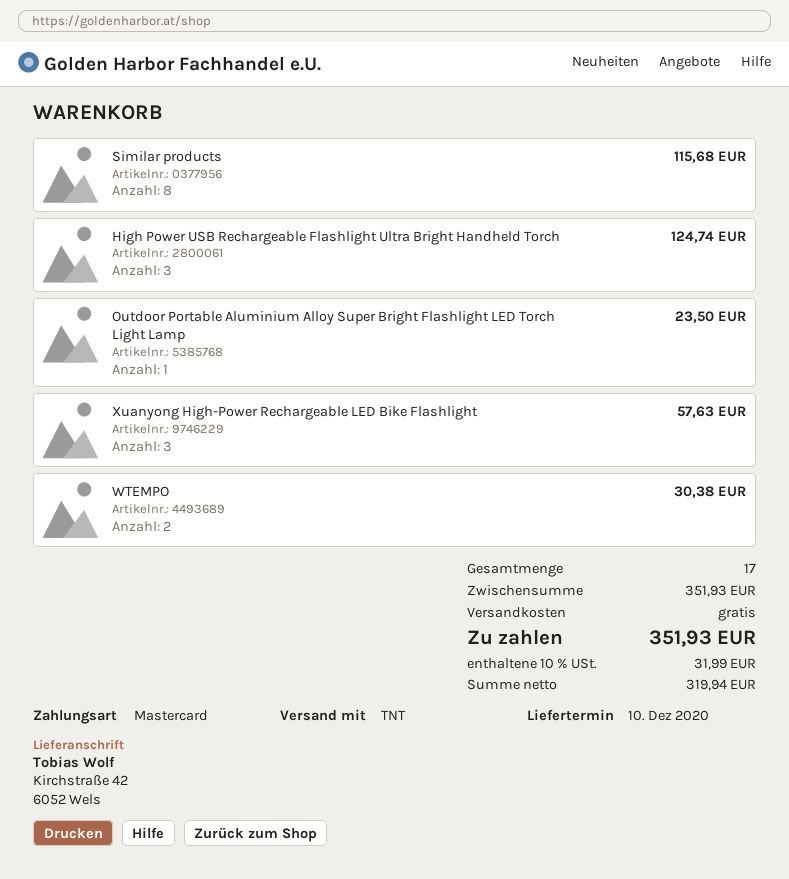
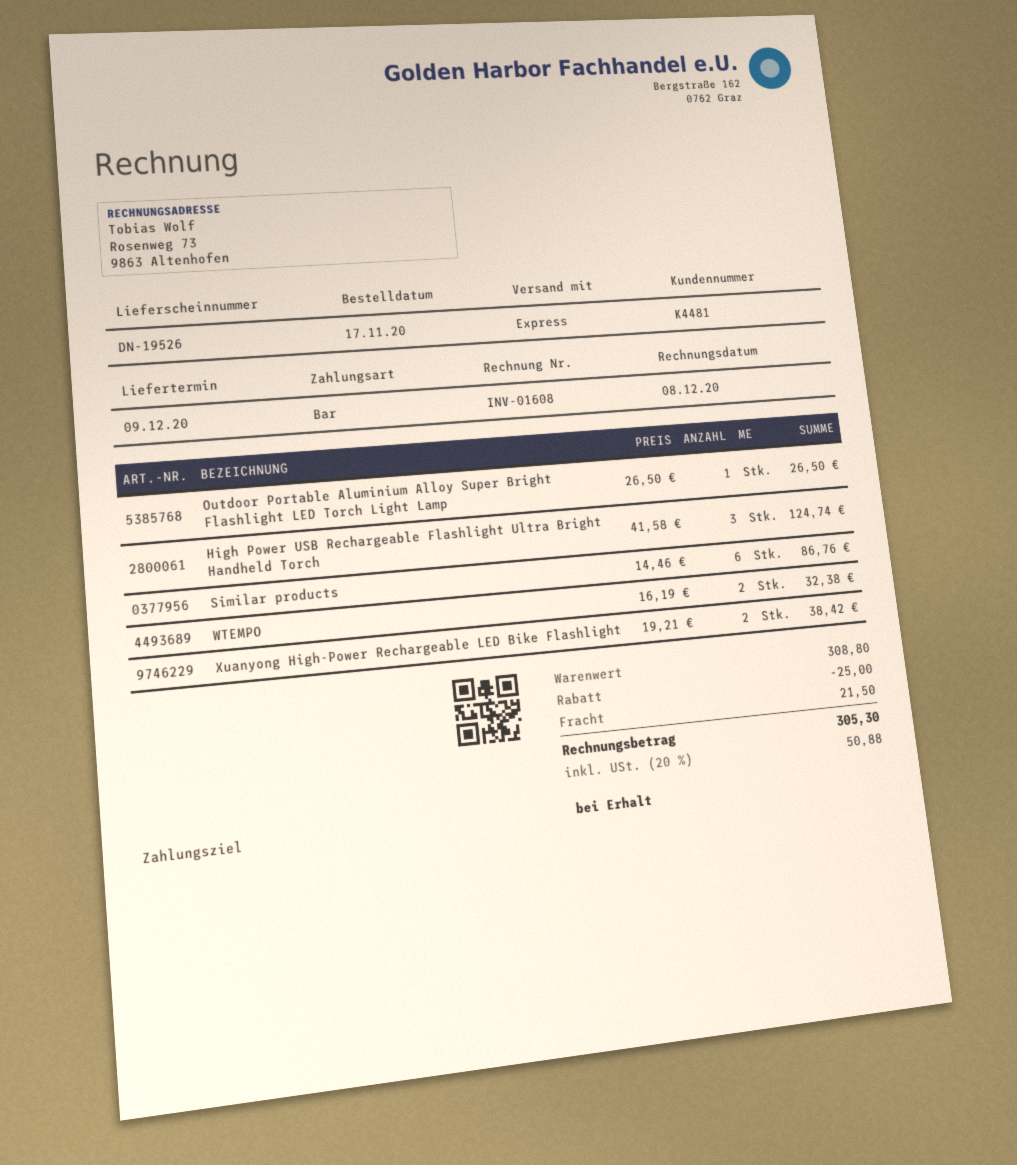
delivery date: 2020-12-10 -> 2020-12-09
payment method: Mastercard -> cash
shipping method: TNT -> express
Similar products: 8 for 115.68 -> 6 for 86.76
Outdoor Portable Aluminium Alloy Super Bright Flashlight LED Torch Light Lamp: 1 for 23.50 -> 1 for 26.50
Xuanyong High-Power Rechargeable LED Bike Flashlight: 3 for 57.63 -> 2 for 38.42
WTEMPO: 2 for 30.38 -> 2 for 32.38
subtotal: 351.93 -> 308.80
discount: none -> 25.00
shipping: 0.00 -> 21.50
tax: 10% = 31.99 -> 20% = 50.88
total: 351.93 -> 305.30

